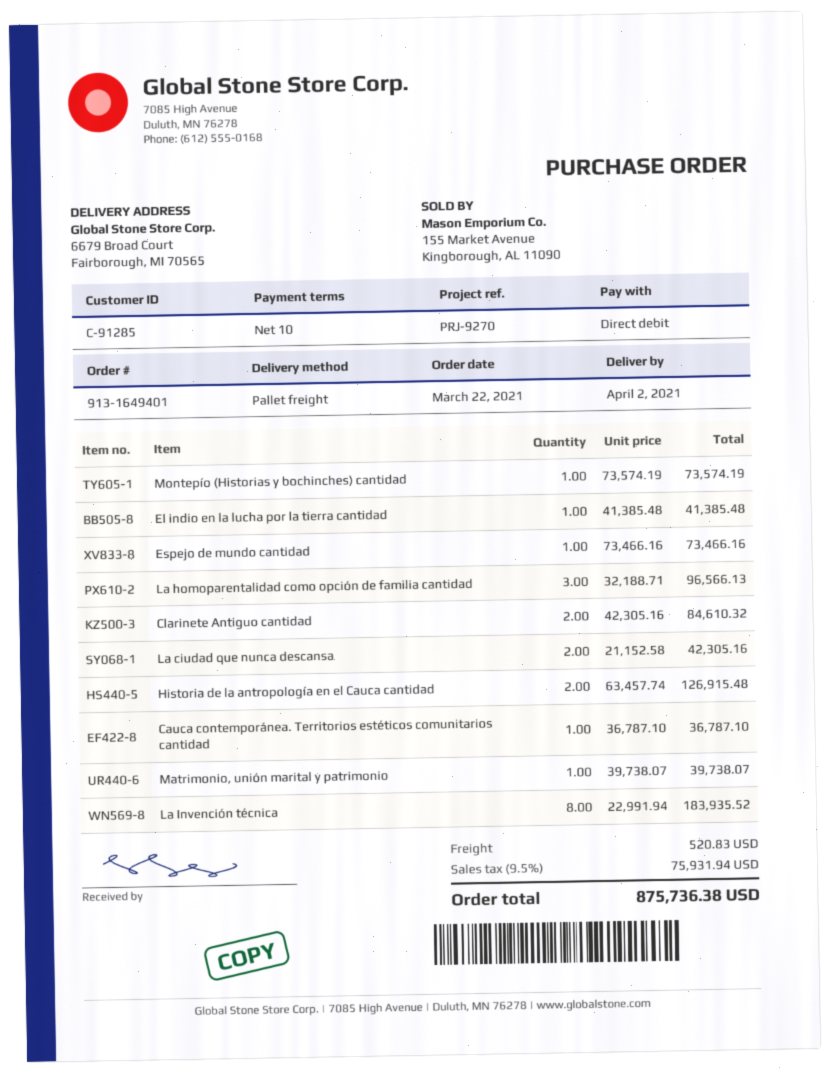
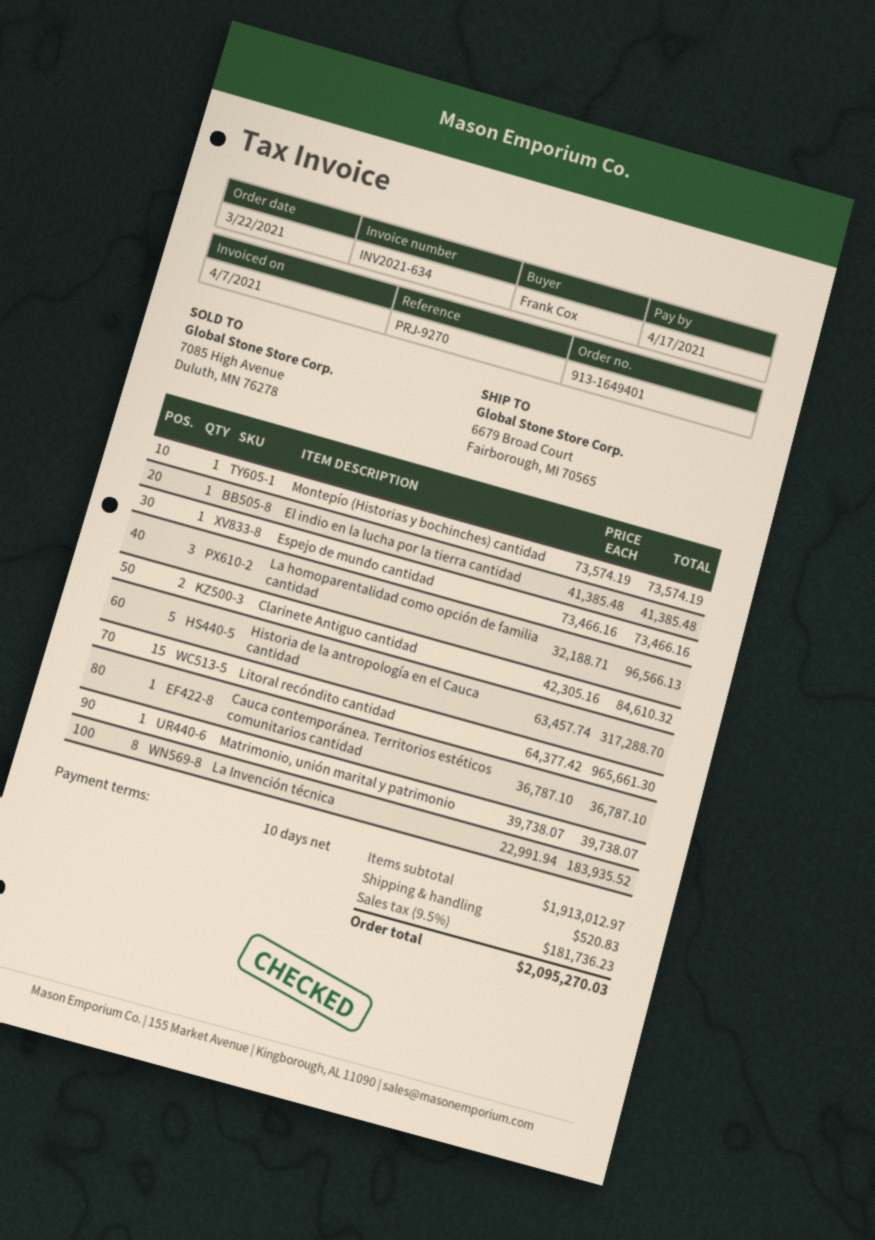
La ciudad que nunca descansa: 2 x 21152.58 = 42305.16 -> none
Historia de la antropología en el Cauca cantidad: 2 x 63457.74 = 126915.48 -> 5 x 63457.74 = 317288.70
Litoral recóndito cantidad: none -> 15 x 64377.42 = 965661.30
tax: 9.5% = 75931.94 -> 9.5% = 181736.23
total: 875736.38 -> 2095270.03

